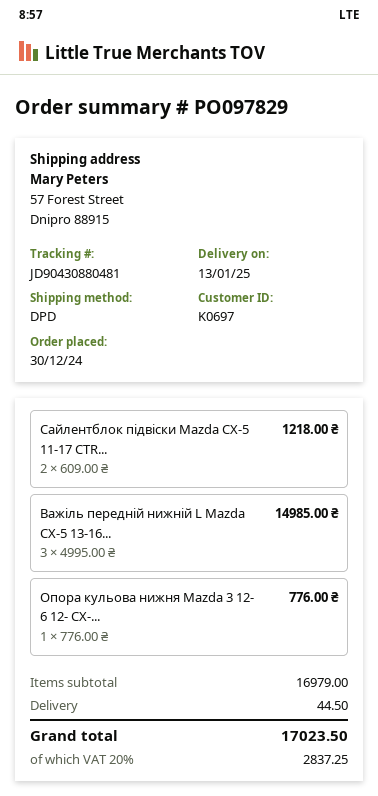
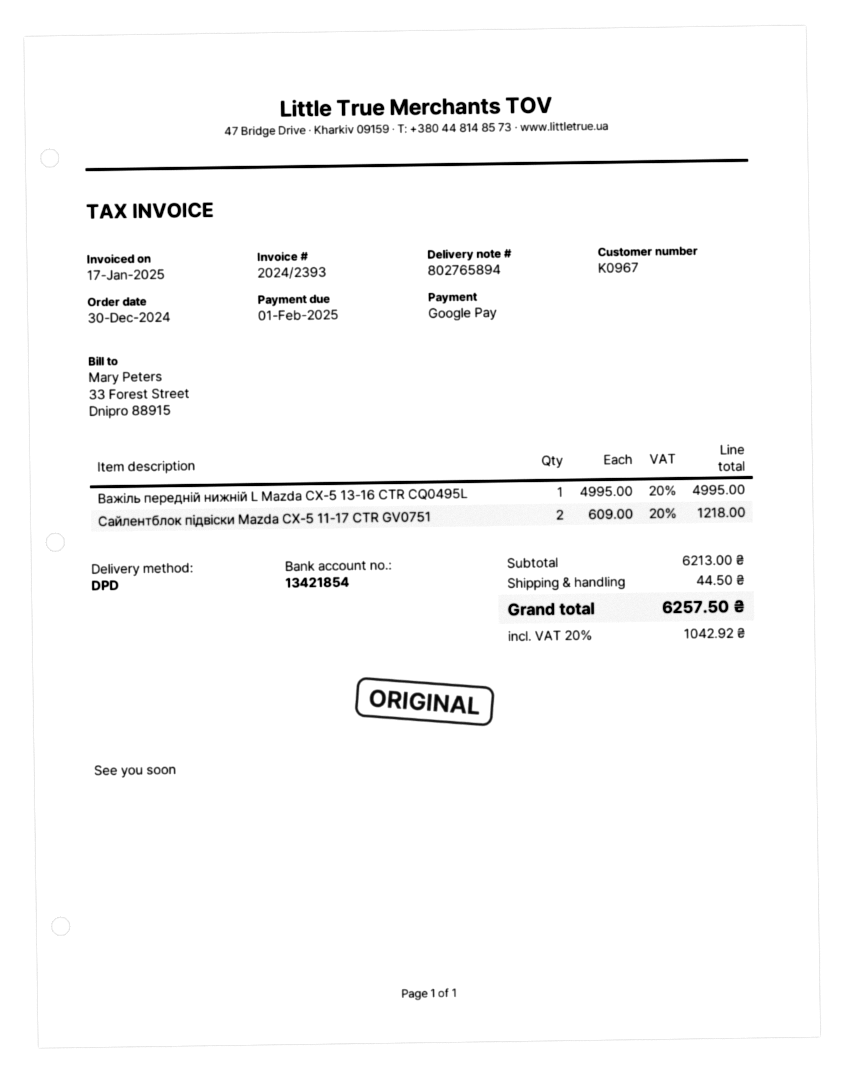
customer number: K0697 -> K0967
Важіль передній нижній L Mazda CX-5 13-16...: 3 x 4995.00 = 14985.00 -> 1 x 4995.00 = 4995.00
Опора кульова нижня Mazda 3 12- 6 12- CX-...: 1 x 776.00 = 776.00 -> none
subtotal: 16979.00 -> 6213.00
tax: 20% = 2837.25 -> 20% = 1042.92
total: 17023.50 -> 6257.50

